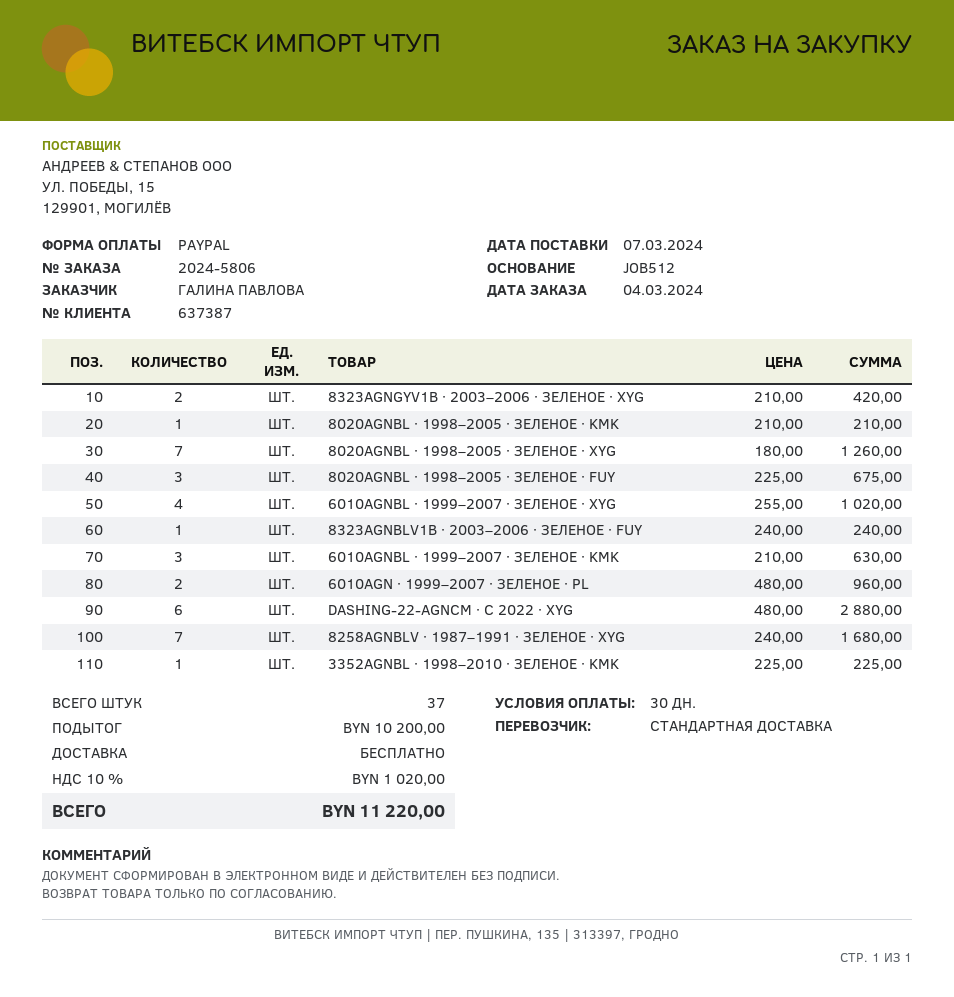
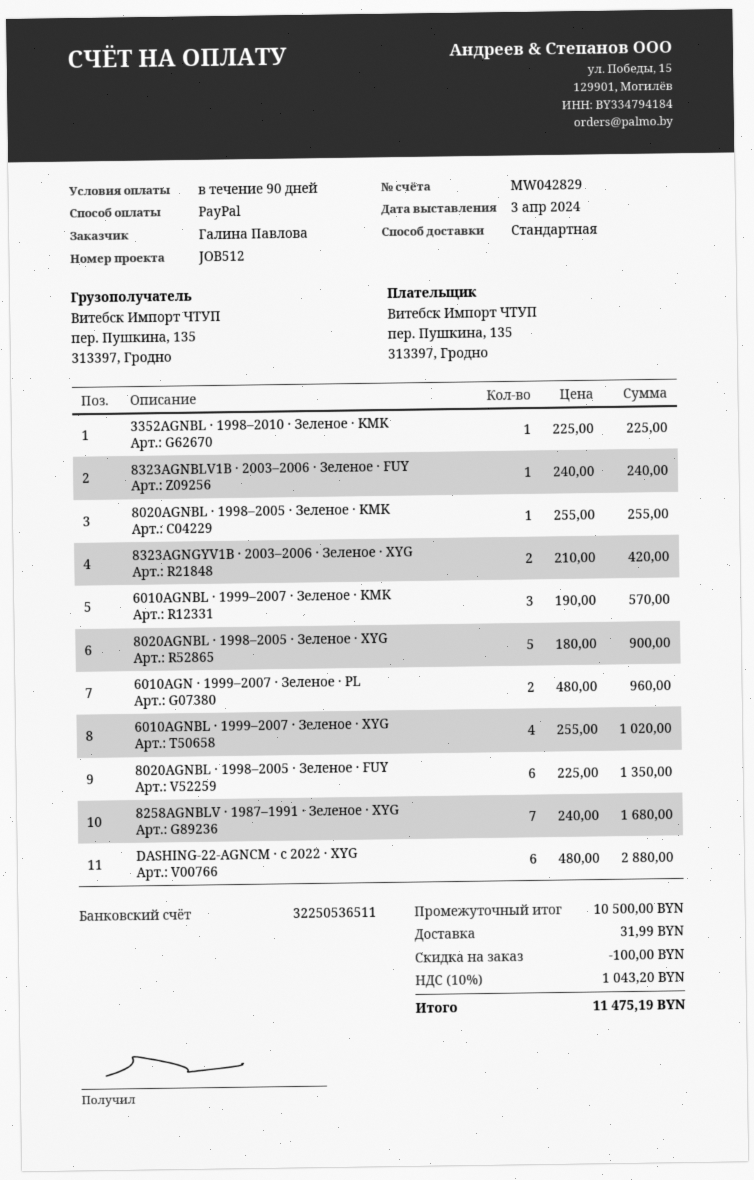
payment terms: 30 days -> 90 days
8020AGNBL · 1998–2005 · ЗЕЛЕНОЕ · KMK: 1 x 210.00 = 210.00 -> 1 x 255.00 = 255.00
8020AGNBL · 1998–2005 · ЗЕЛЕНОЕ · XYG: 7 x 180.00 = 1260.00 -> 5 x 180.00 = 900.00
8020AGNBL · 1998–2005 · ЗЕЛЕНОЕ · FUY: 3 x 225.00 = 675.00 -> 6 x 225.00 = 1350.00
6010AGNBL · 1999–2007 · ЗЕЛЕНОЕ · KMK: 3 x 210.00 = 630.00 -> 3 x 190.00 = 570.00
subtotal: 10200.00 -> 10500.00
discount: none -> 100.00
shipping: 0.00 -> 31.99
tax: 10% = 1020.00 -> 10% = 1043.20
total: 11220.00 -> 11475.19

